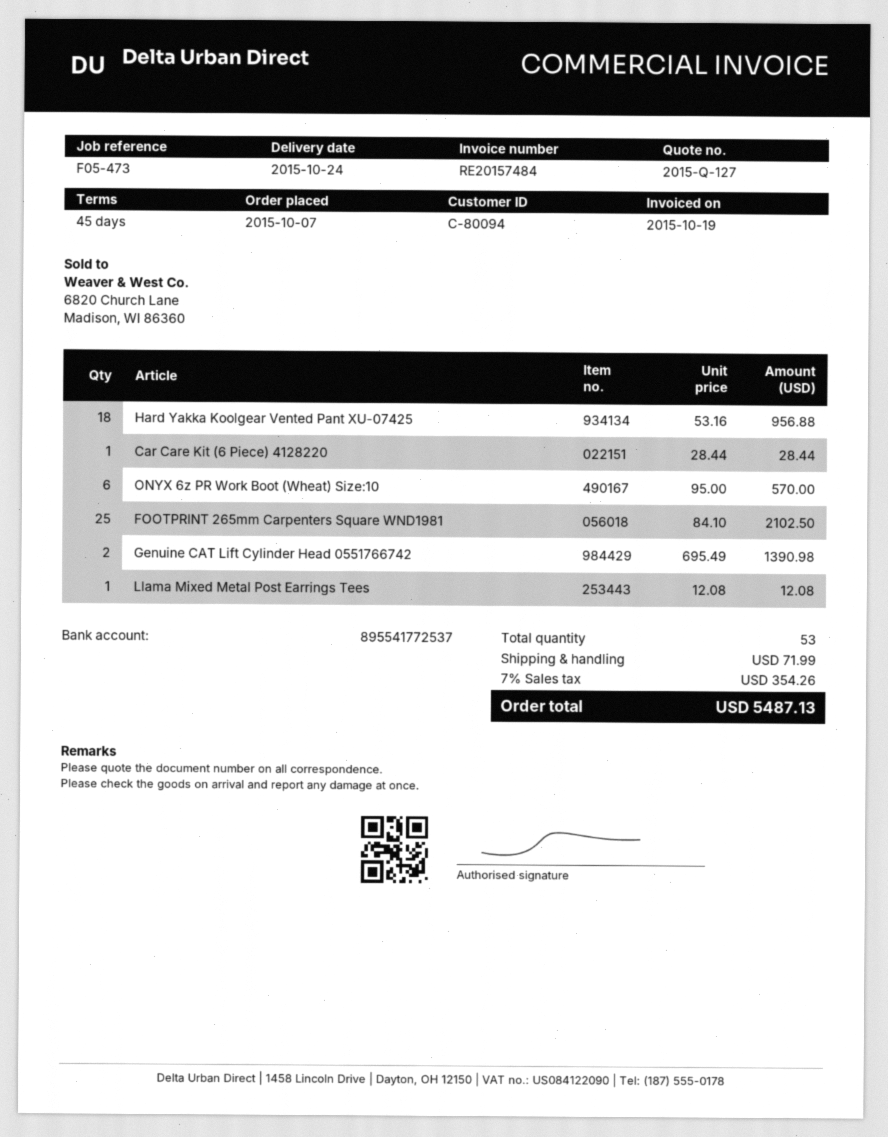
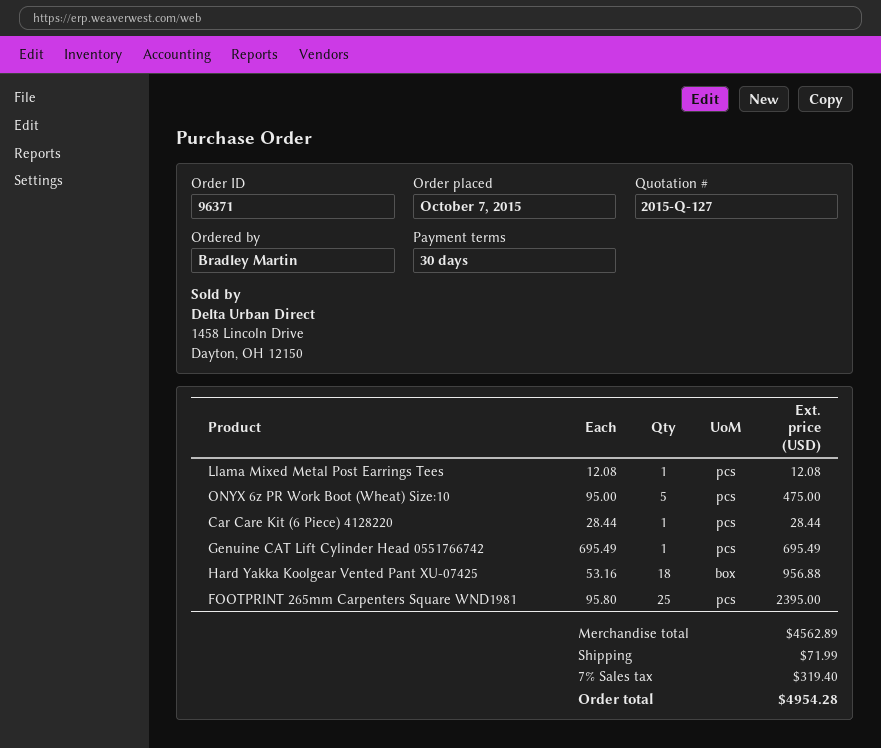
payment terms: 45 days -> 30 days
ONYX 6z PR Work Boot (Wheat) Size:10: 6 x 95.00 = 570.00 -> 5 x 95.00 = 475.00
FOOTPRINT 265mm Carpenters Square WND1981: 25 x 84.10 = 2102.50 -> 25 x 95.80 = 2395.00
Genuine CAT Lift Cylinder Head 0551766742: 2 x 695.49 = 1390.98 -> 1 x 695.49 = 695.49
tax: 7% = 354.26 -> 7% = 319.40
total: 5487.13 -> 4954.28

